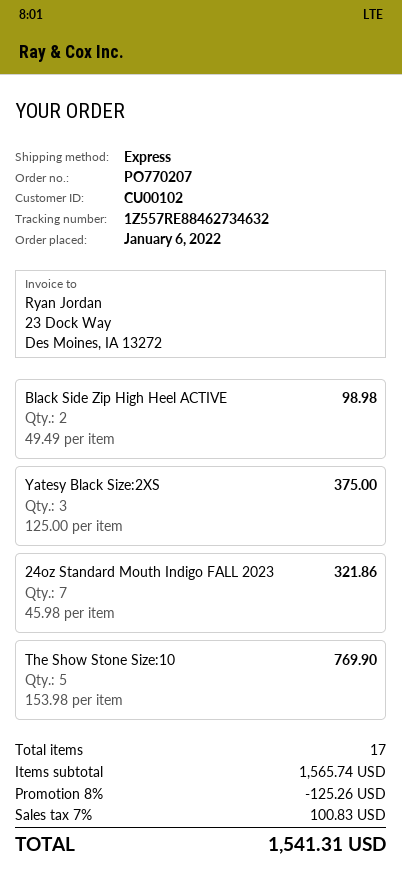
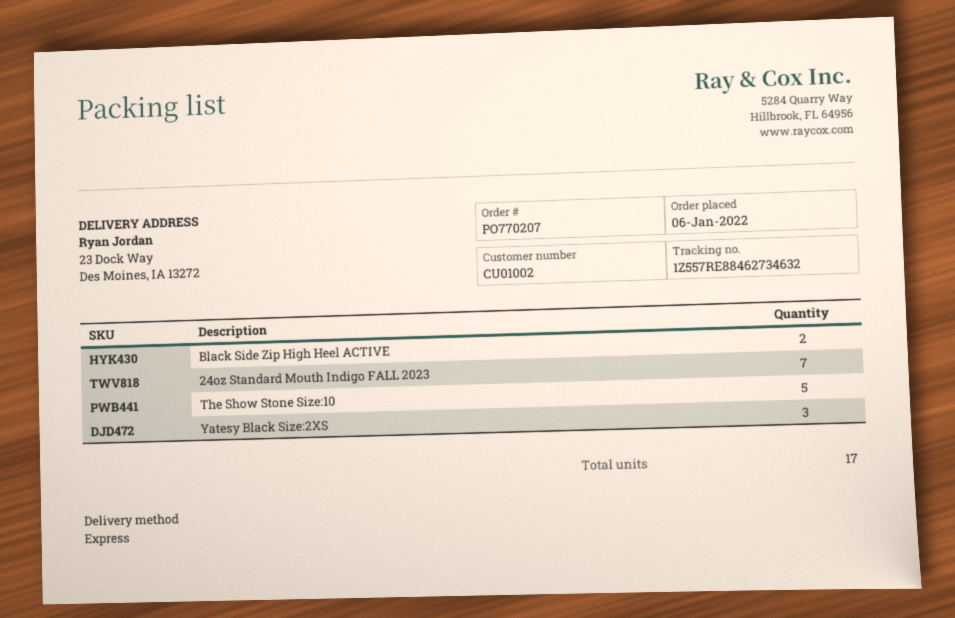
customer number: CU00102 -> CU01002

